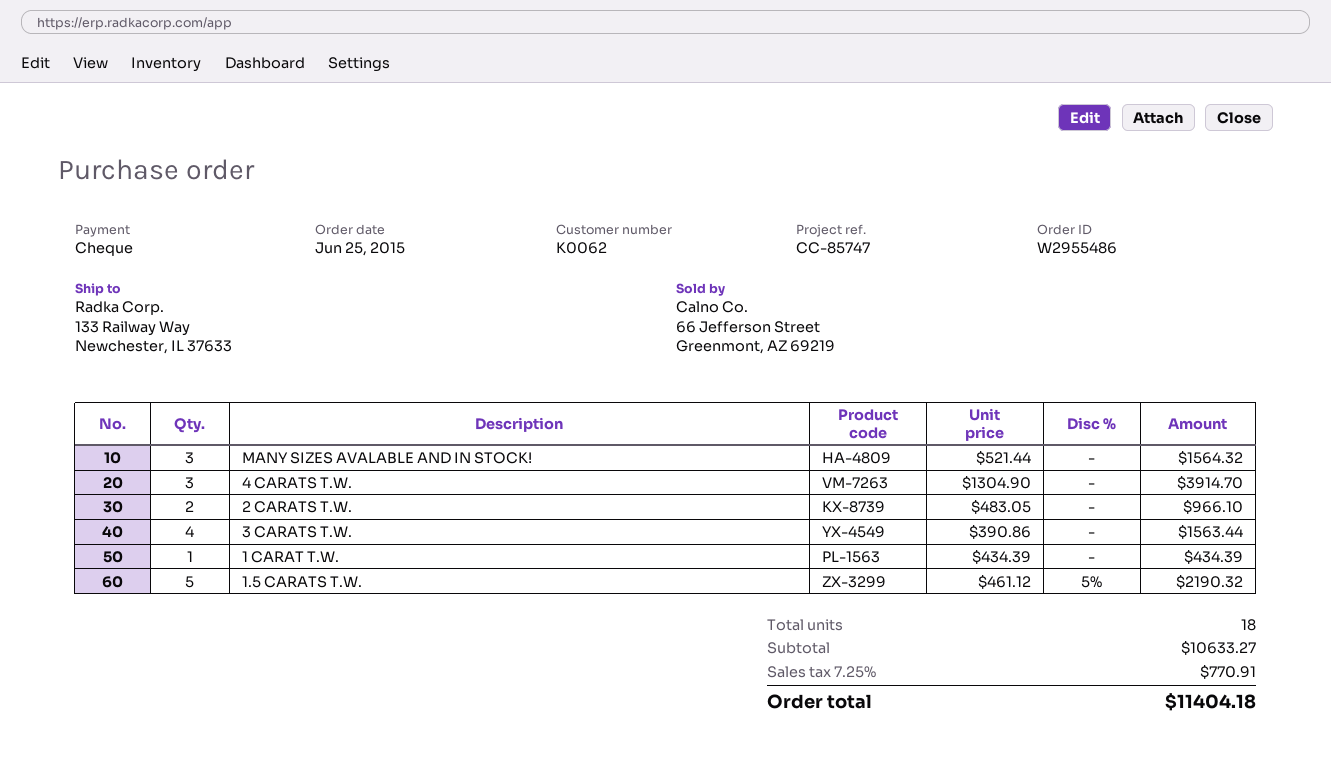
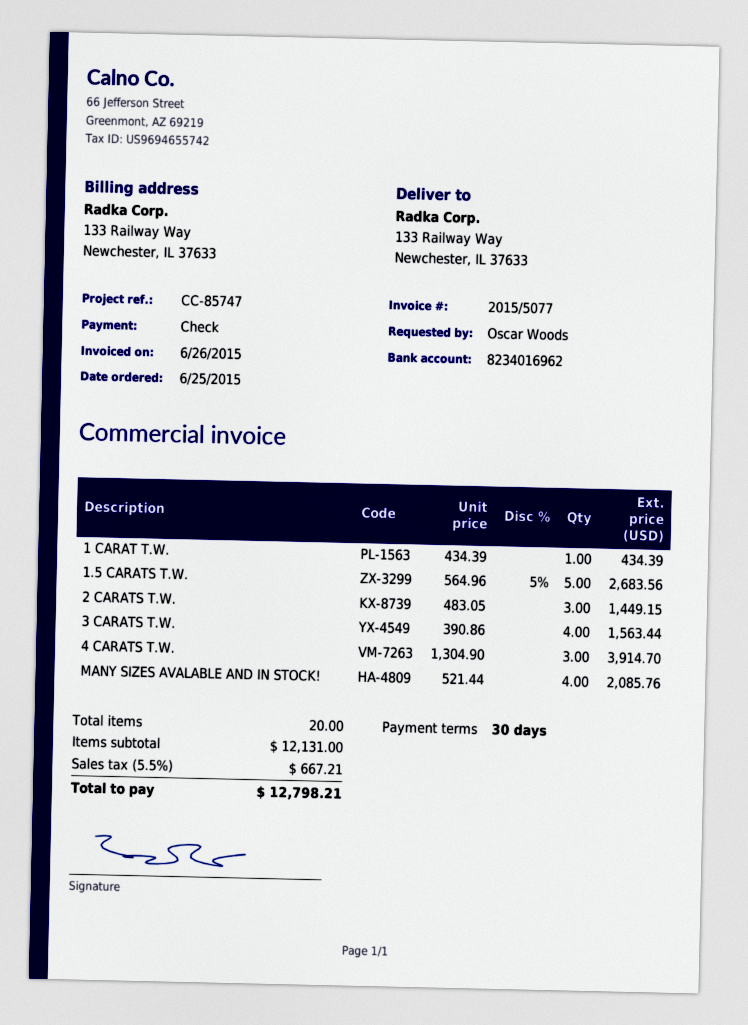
MANY SIZES AVALABLE AND IN STOCK!: 3 x 521.44 = 1564.32 -> 4 x 521.44 = 2085.76
2 CARATS T.W.: 2 x 483.05 = 966.10 -> 3 x 483.05 = 1449.15
1.5 CARATS T.W.: 5 x 461.12 - 5% = 2190.32 -> 5 x 564.96 - 5% = 2683.56
total quantity: 18 -> 20
subtotal: 10633.27 -> 12131.00
tax: 7.25% = 770.91 -> 5.5% = 667.21
total: 11404.18 -> 12798.21

